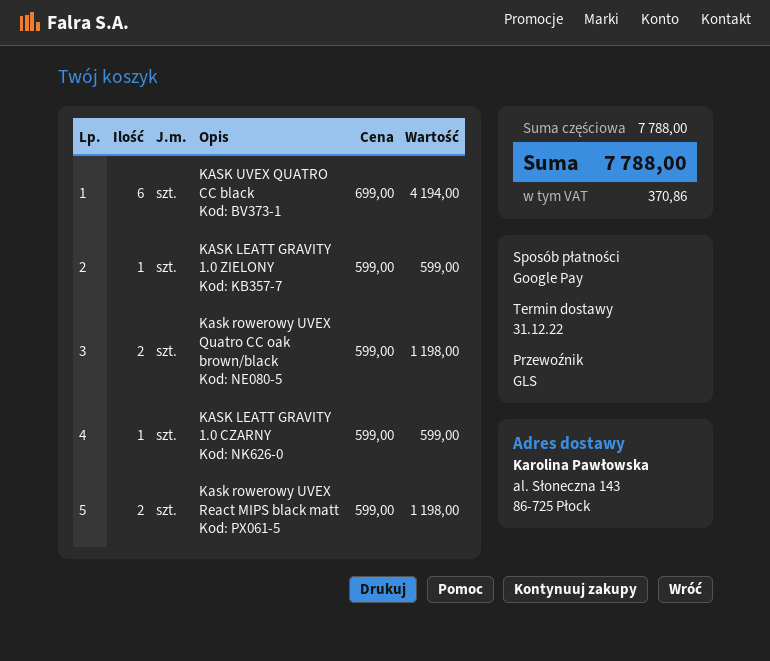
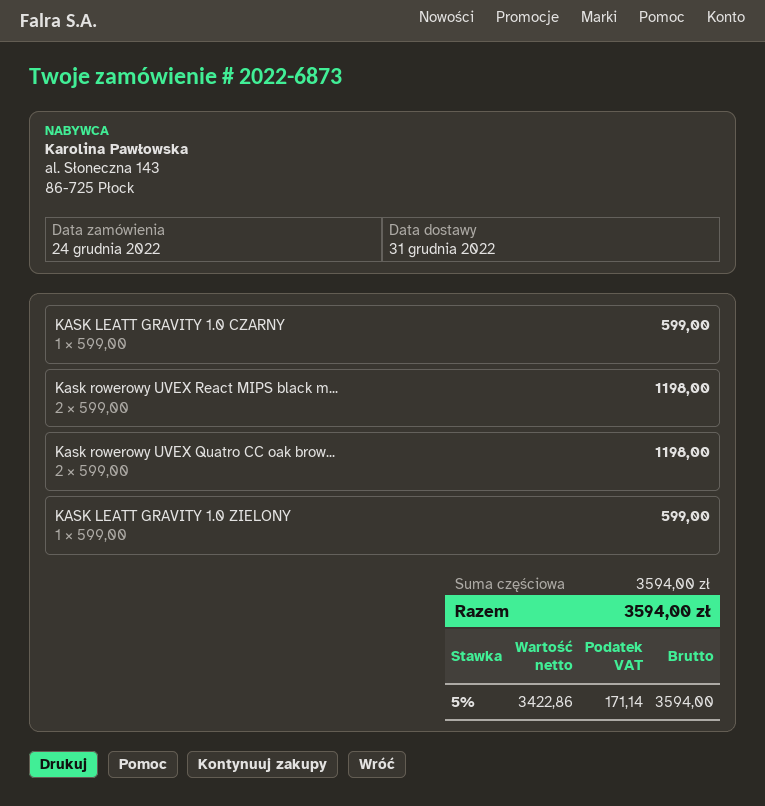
KASK UVEX QUATRO CC black: 6 x 699.00 = 4194.00 -> none
subtotal: 7788.00 -> 3594.00
tax: 370.86 -> 171.14
total: 7788.00 -> 3594.00

